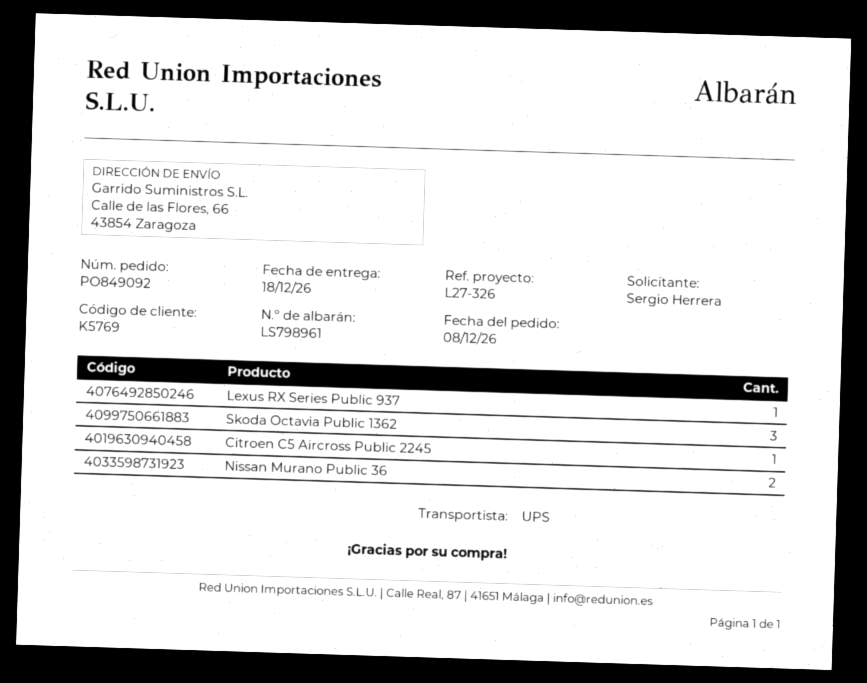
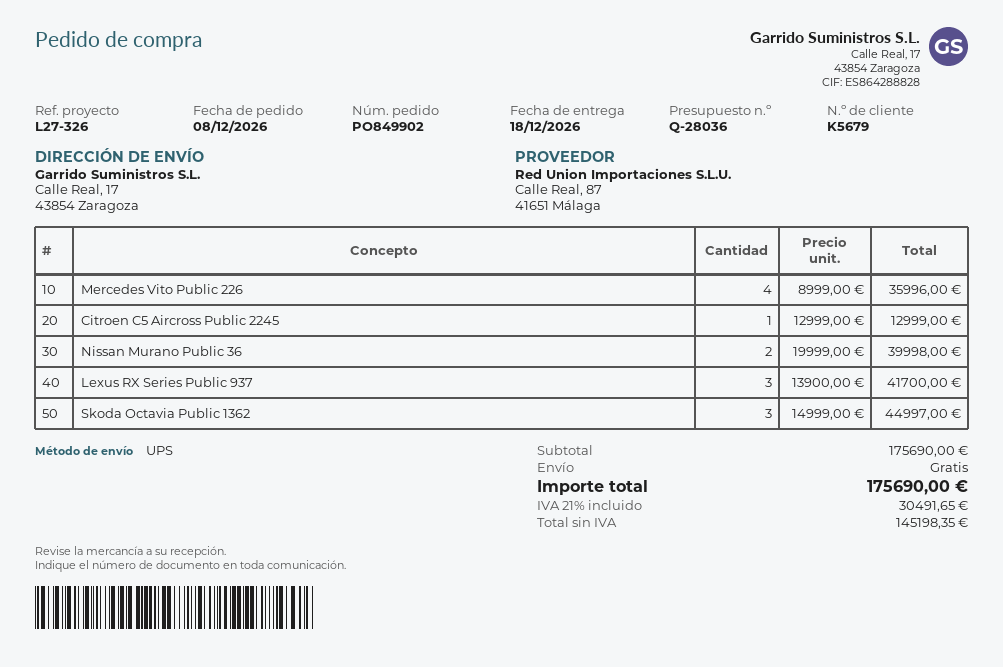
order number: PO849092 -> PO849902
customer number: K5769 -> K5679
ship to: Calle de las Flores, 66, 43854 Zaragoza -> Calle Real, 17, 43854 Zaragoza
Lexus RX Series Public 937: 1 -> 3
Mercedes Vito Public 226: none -> 4

